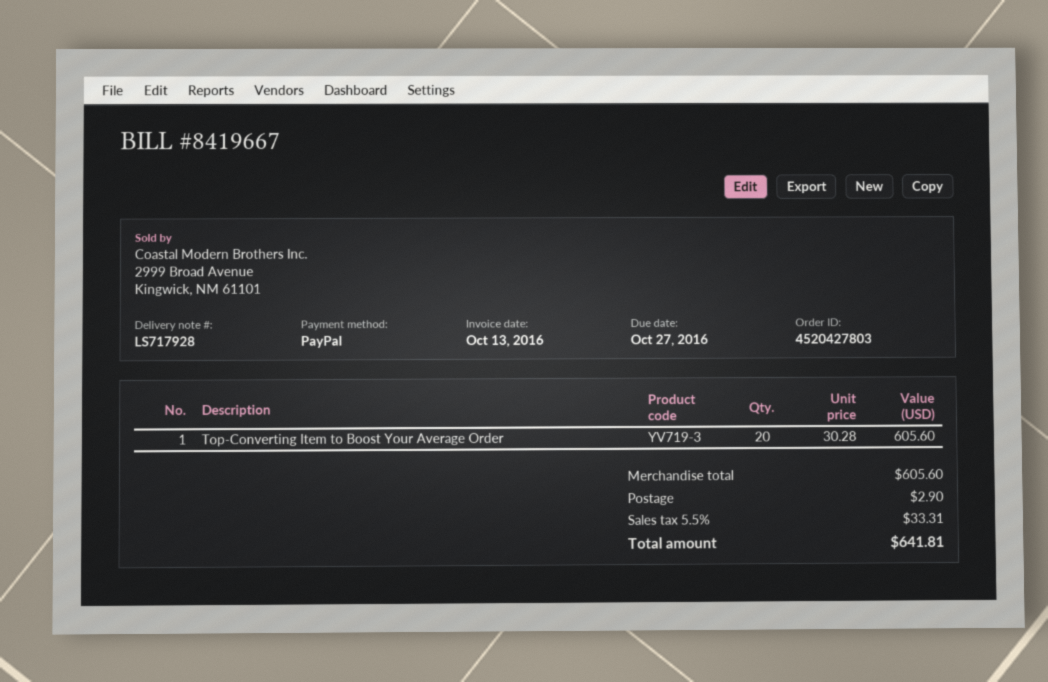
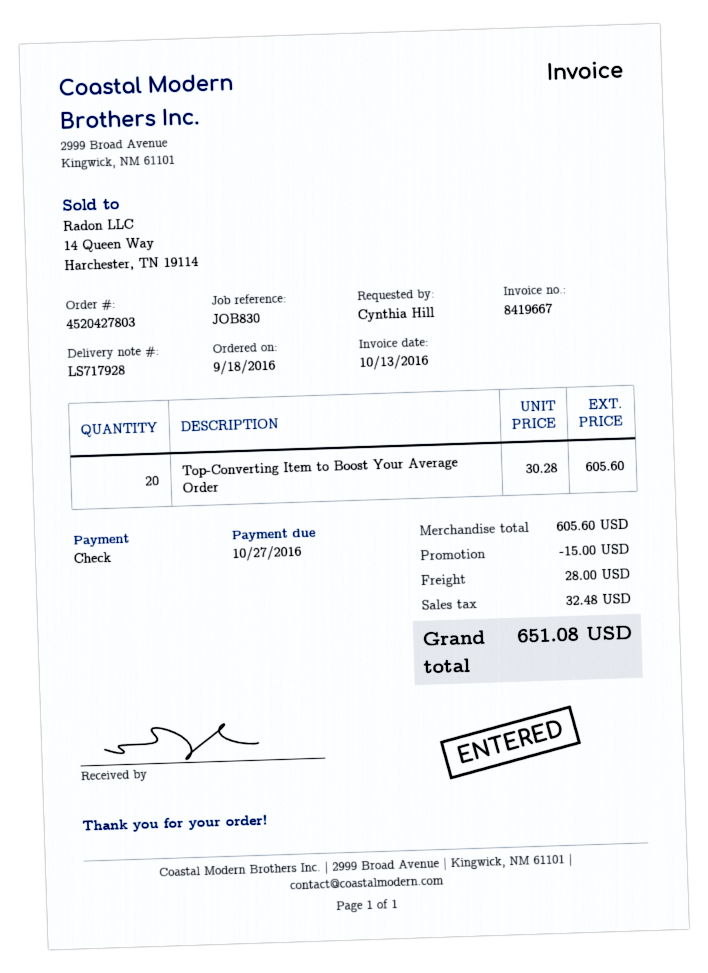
payment method: PayPal -> cheque
discount: none -> 15.00
shipping: 2.90 -> 28.00
tax: 33.31 -> 32.48
total: 641.81 -> 651.08

